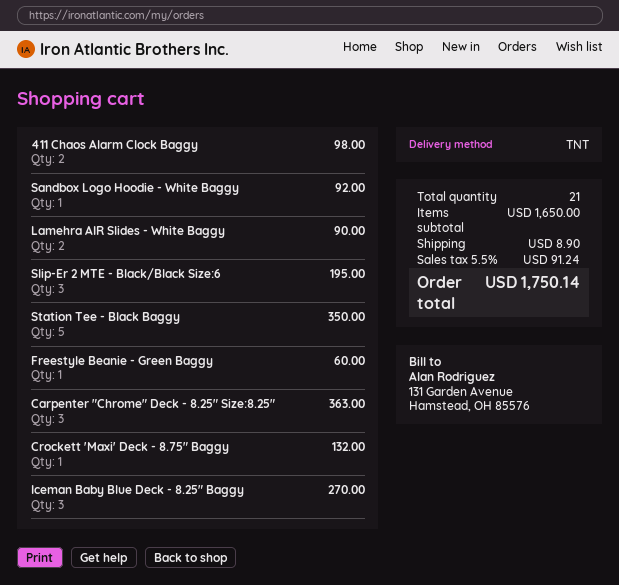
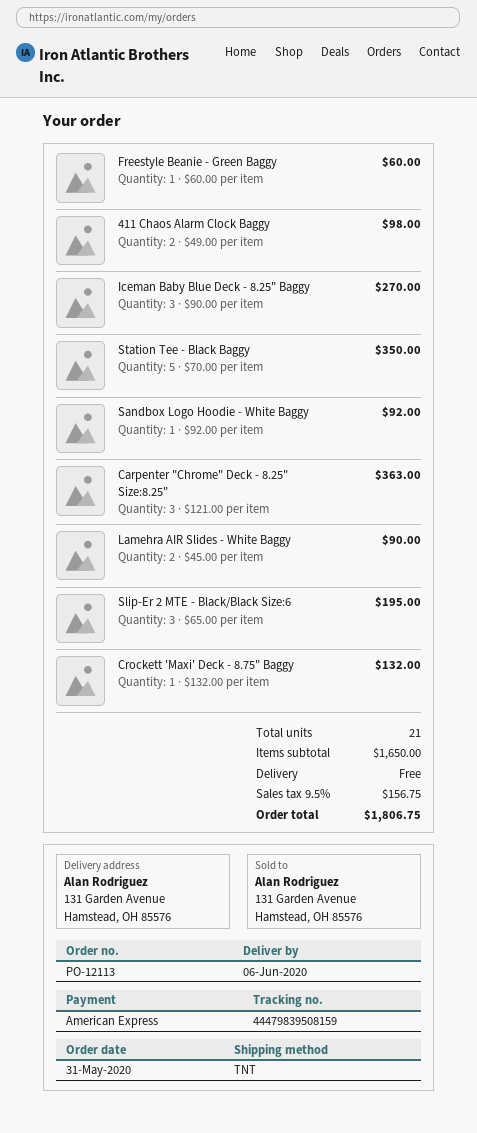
shipping: 8.90 -> 0.00
tax: 5.5% = 91.24 -> 9.5% = 156.75
total: 1750.14 -> 1806.75

